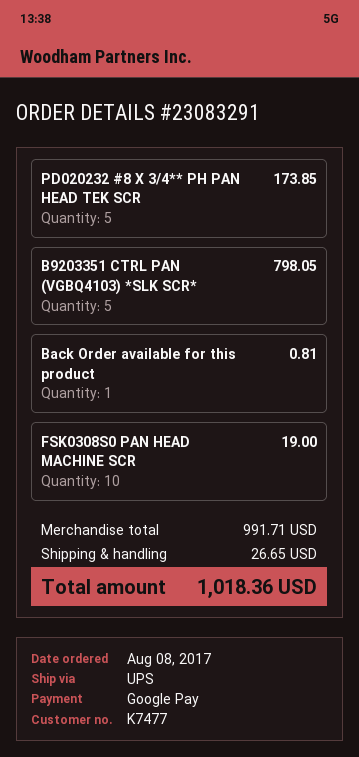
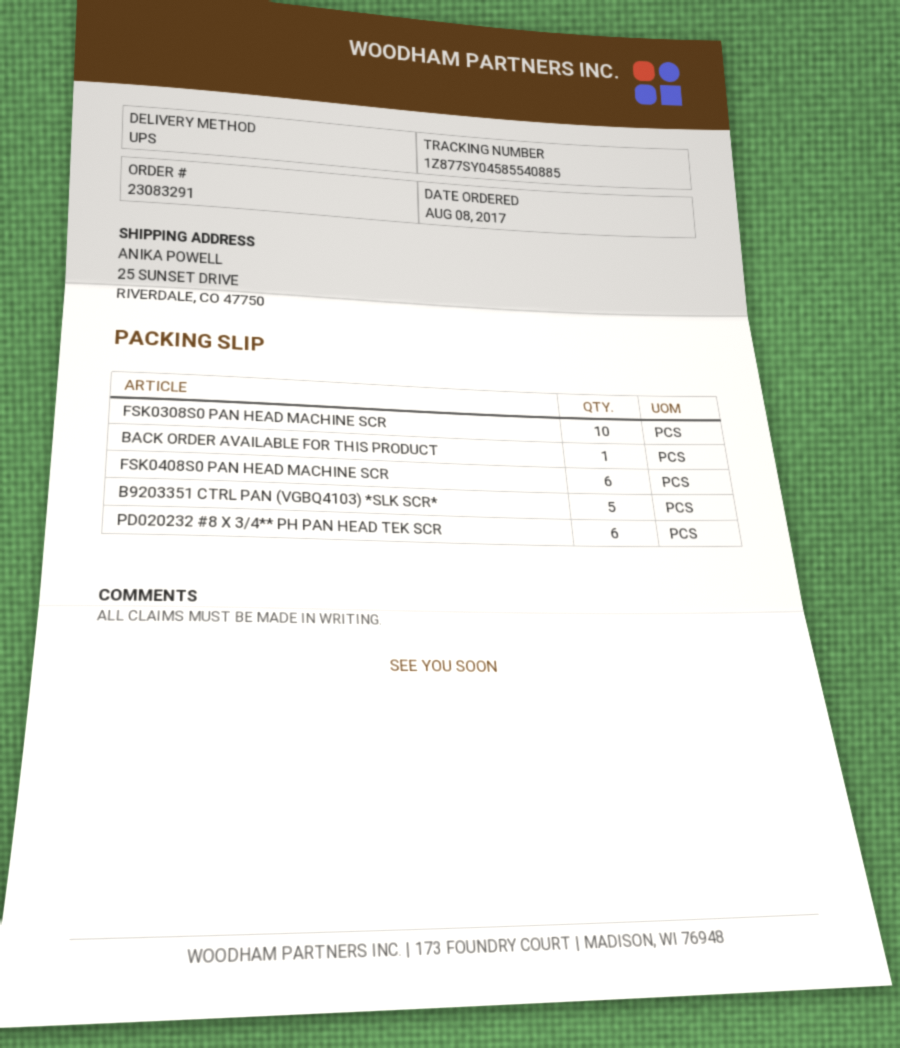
PD020232 #8 X 3/4** PH PAN HEAD TEK SCR: 5 -> 6
FSK0408S0 PAN HEAD MACHINE SCR: none -> 6

